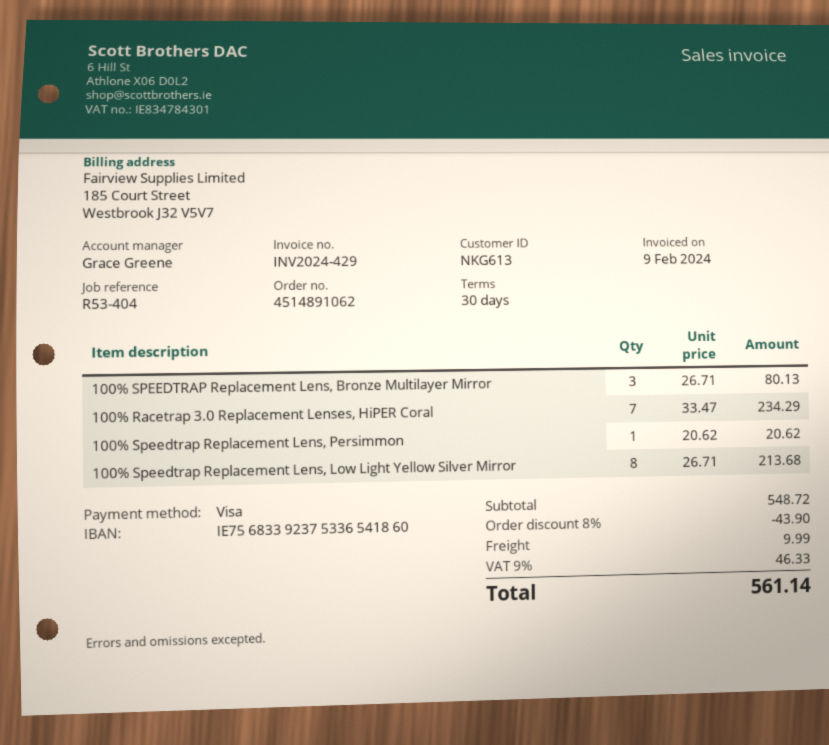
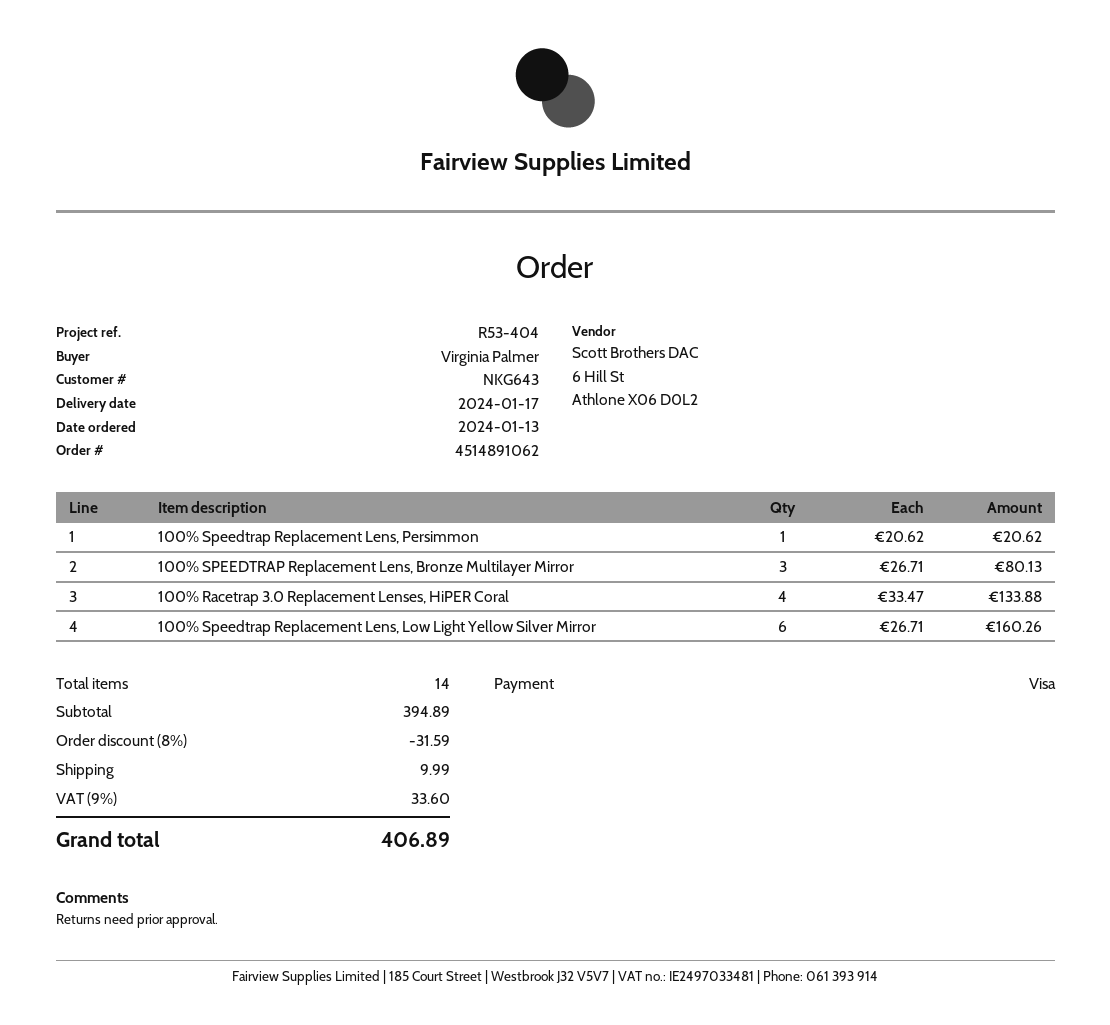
customer number: NKG613 -> NKG643
100% Racetrap 3.0 Replacement Lenses, HiPER Coral: 7 x 33.47 = 234.29 -> 4 x 33.47 = 133.88
100% Speedtrap Replacement Lens, Low Light Yellow Silver Mirror: 8 x 26.71 = 213.68 -> 6 x 26.71 = 160.26
subtotal: 548.72 -> 394.89
discount: 8% = 43.90 -> 8% = 31.59
tax: 9% = 46.33 -> 9% = 33.60
total: 561.14 -> 406.89

